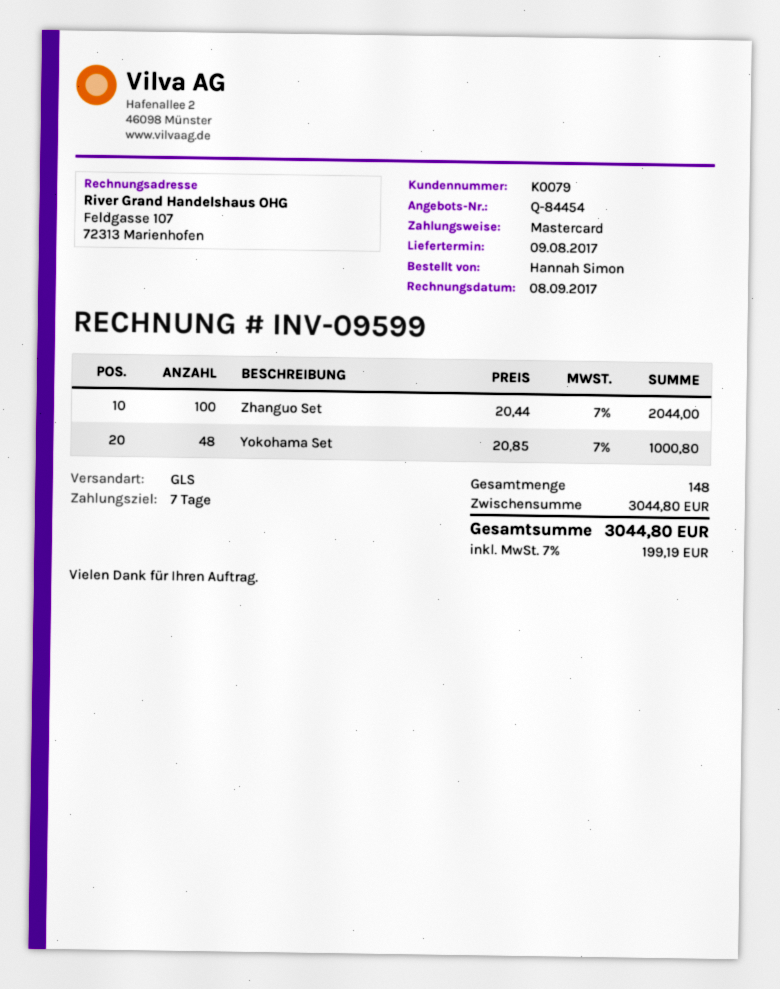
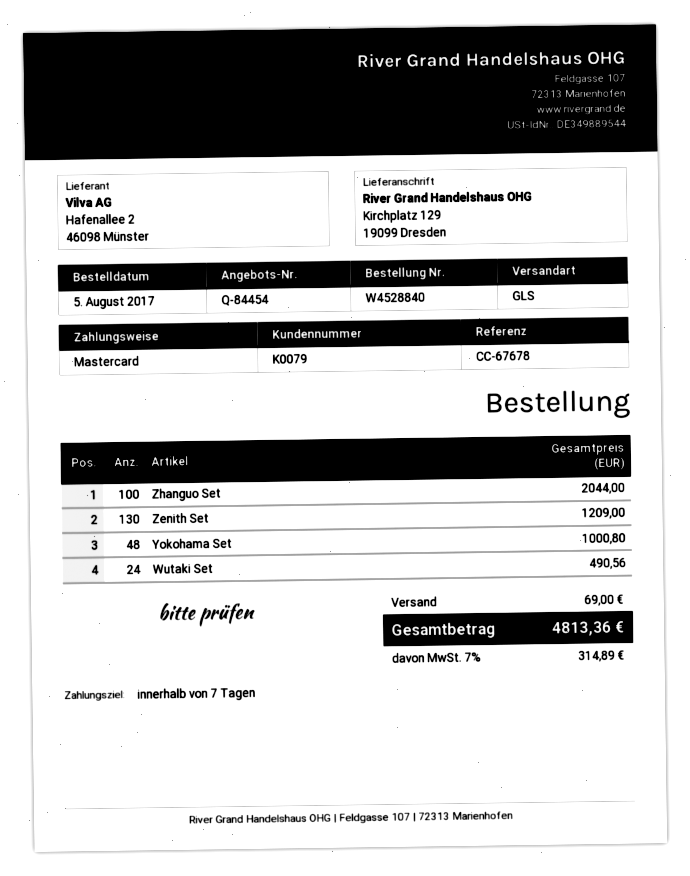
Zenith Set: none -> 130 for 1209.00
Wutaki Set: none -> 24 for 490.56
shipping: none -> 69.00
tax: 7% = 199.19 -> 7% = 314.89
total: 3044.80 -> 4813.36

